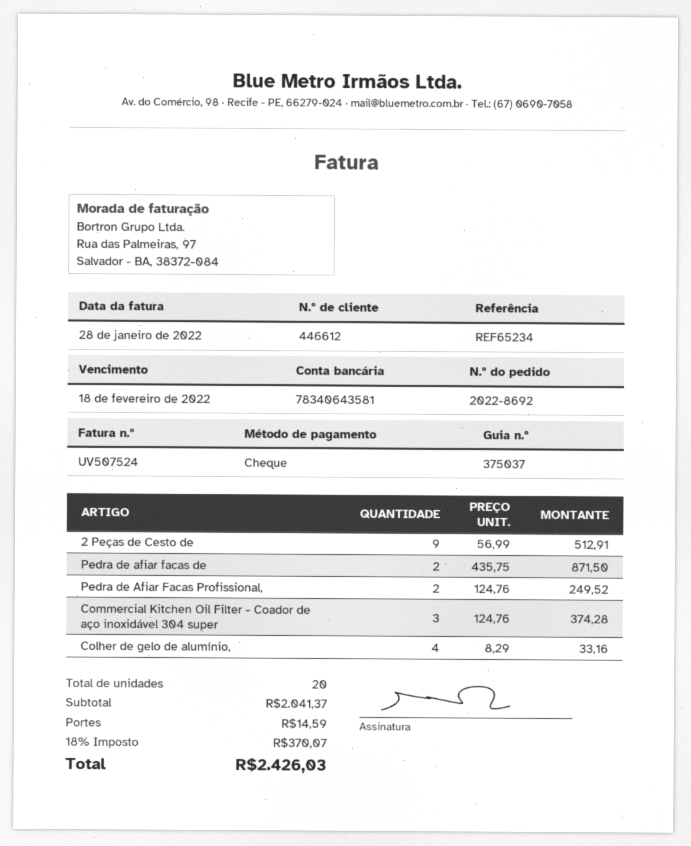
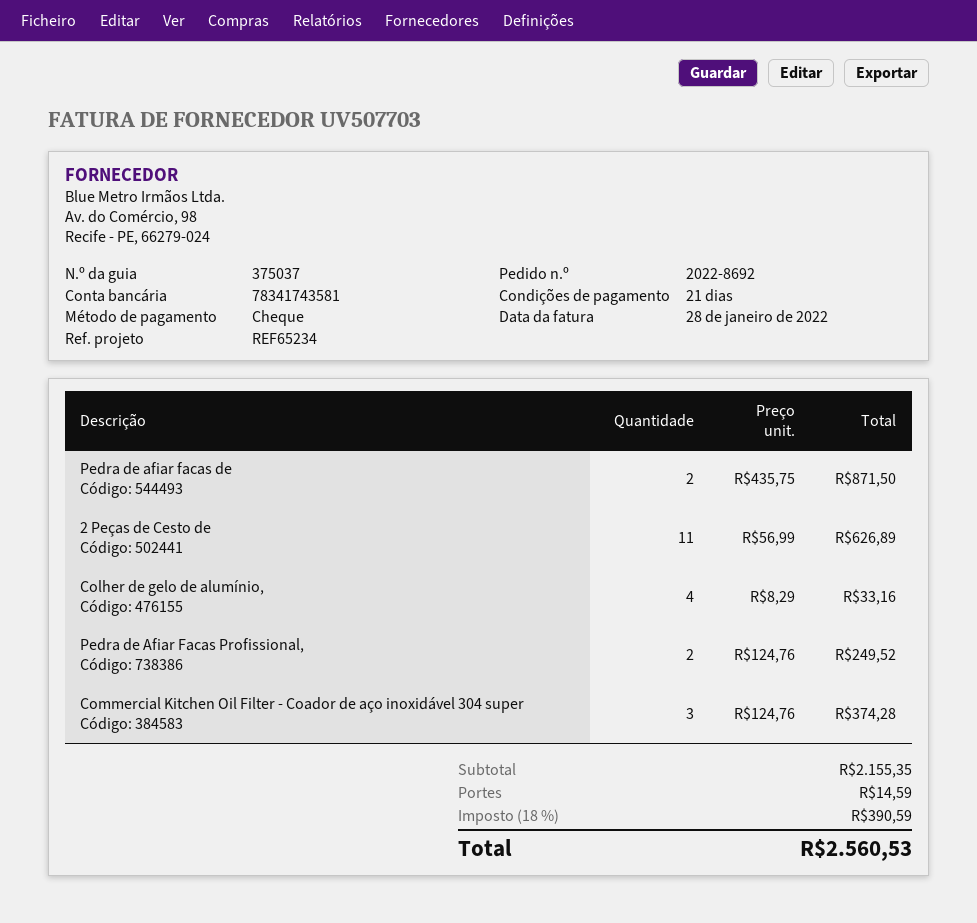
invoice number: UV507524 -> UV507703
bank account: 78340643581 -> 78341743581
2 Peças de Cesto de: 9 x 56.99 = 512.91 -> 11 x 56.99 = 626.89
subtotal: 2041.37 -> 2155.35
tax: 18% = 370.07 -> 18% = 390.59
total: 2426.03 -> 2560.53

